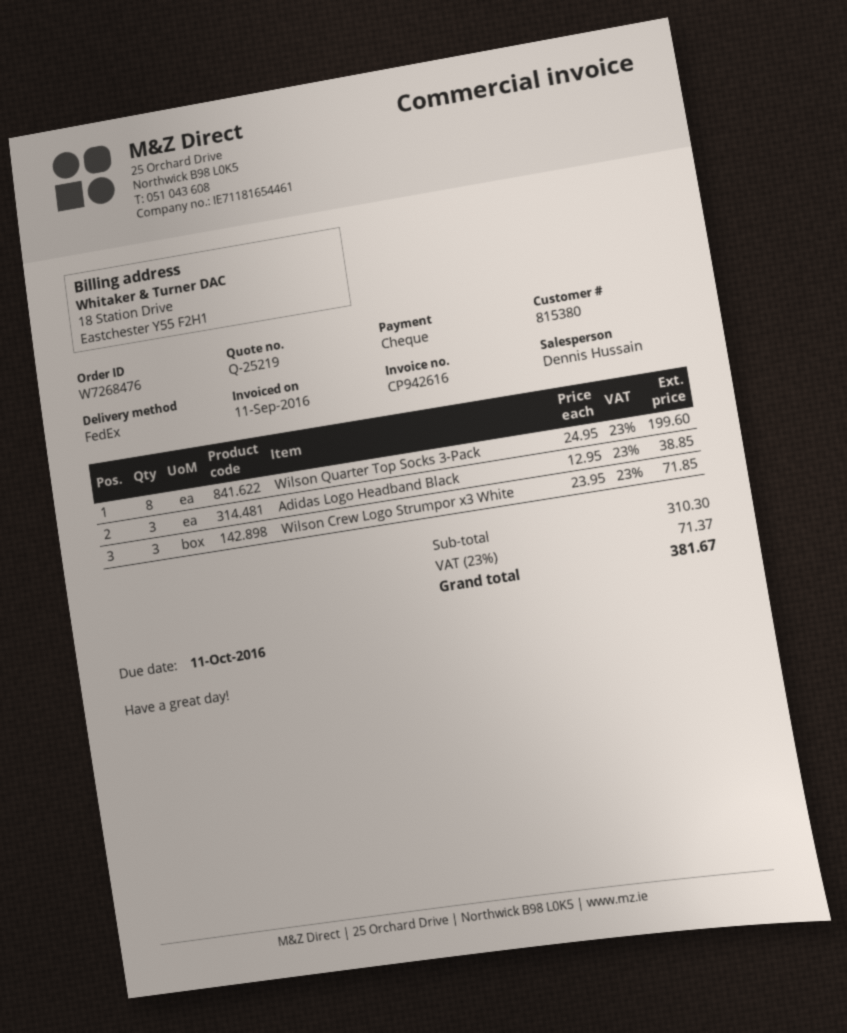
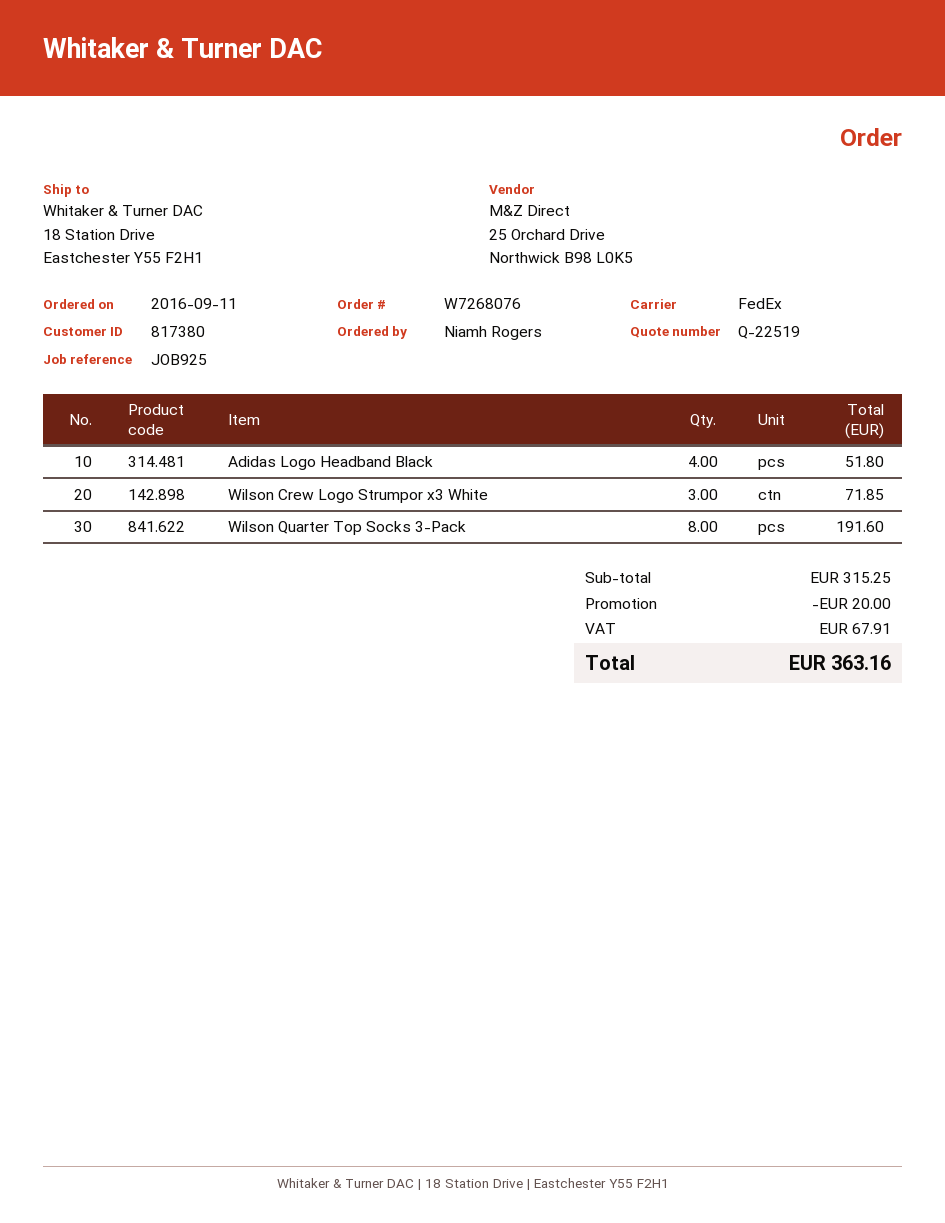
quote number: Q-25219 -> Q-22519
order number: W7268476 -> W7268076
customer number: 815380 -> 817380
Wilson Quarter Top Socks 3-Pack: 8 for 199.60 -> 8 for 191.60
Adidas Logo Headband Black: 3 for 38.85 -> 4 for 51.80
subtotal: 310.30 -> 315.25
discount: none -> 20.00
tax: 71.37 -> 67.91
total: 381.67 -> 363.16

